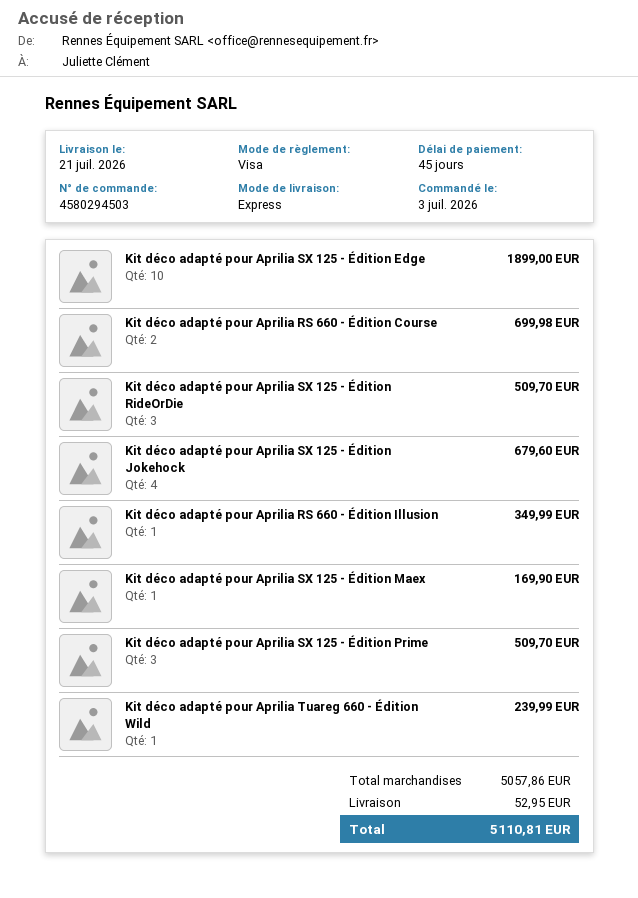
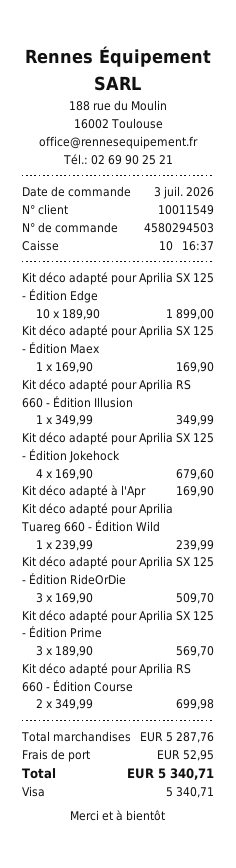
Kit déco adapté pour Aprilia SX 125 - Édition Prime: 3 for 509.70 -> 3 for 569.70
Kit déco adapté à l'Apr: none -> 1 for 169.90
subtotal: 5057.86 -> 5287.76
total: 5110.81 -> 5340.71

